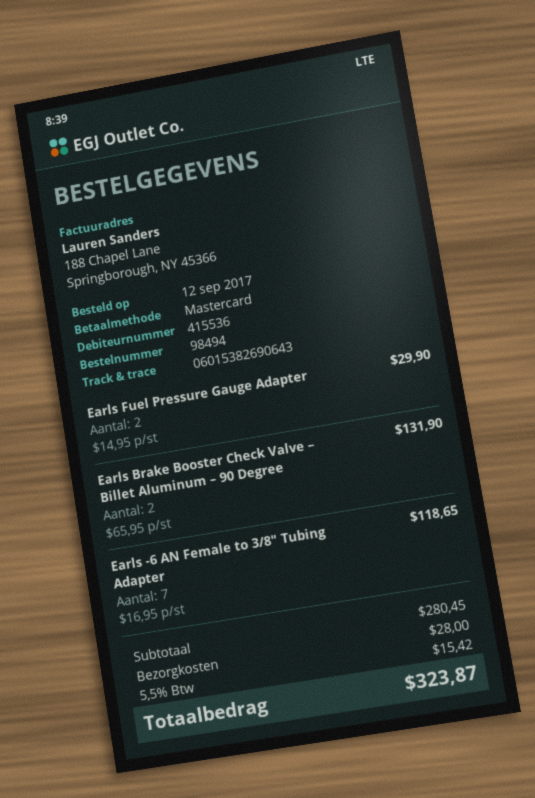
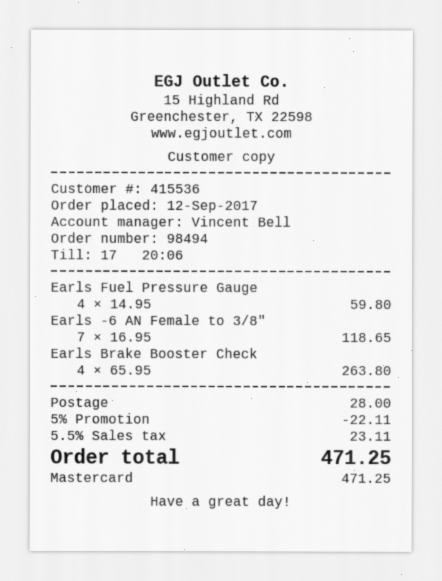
Earls Fuel Pressure Gauge Adapter: 2 x 14.95 = 29.90 -> 4 x 14.95 = 59.80
Earls Brake Booster Check Valve – Billet Aluminum – 90 Degree: 2 x 65.95 = 131.90 -> 4 x 65.95 = 263.80
discount: none -> 5% = 22.11
tax: 5.5% = 15.42 -> 5.5% = 23.11
total: 323.87 -> 471.25

